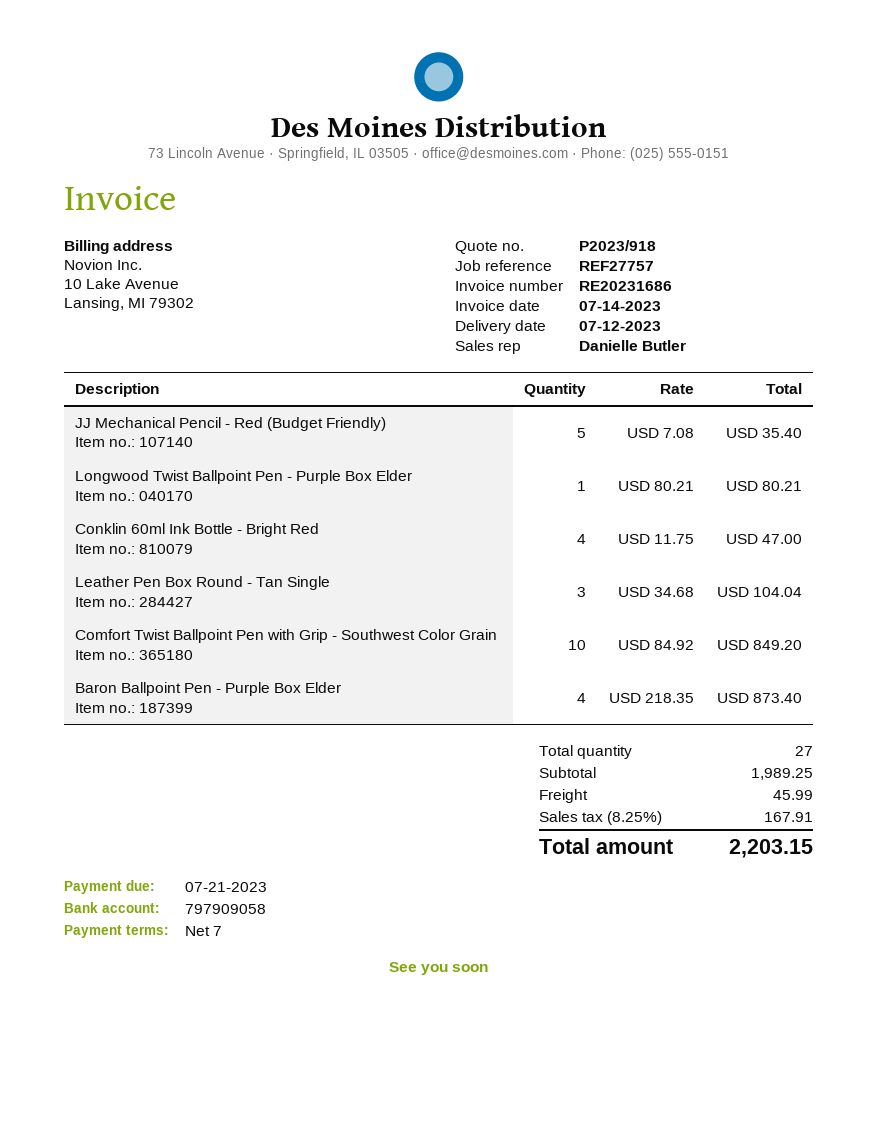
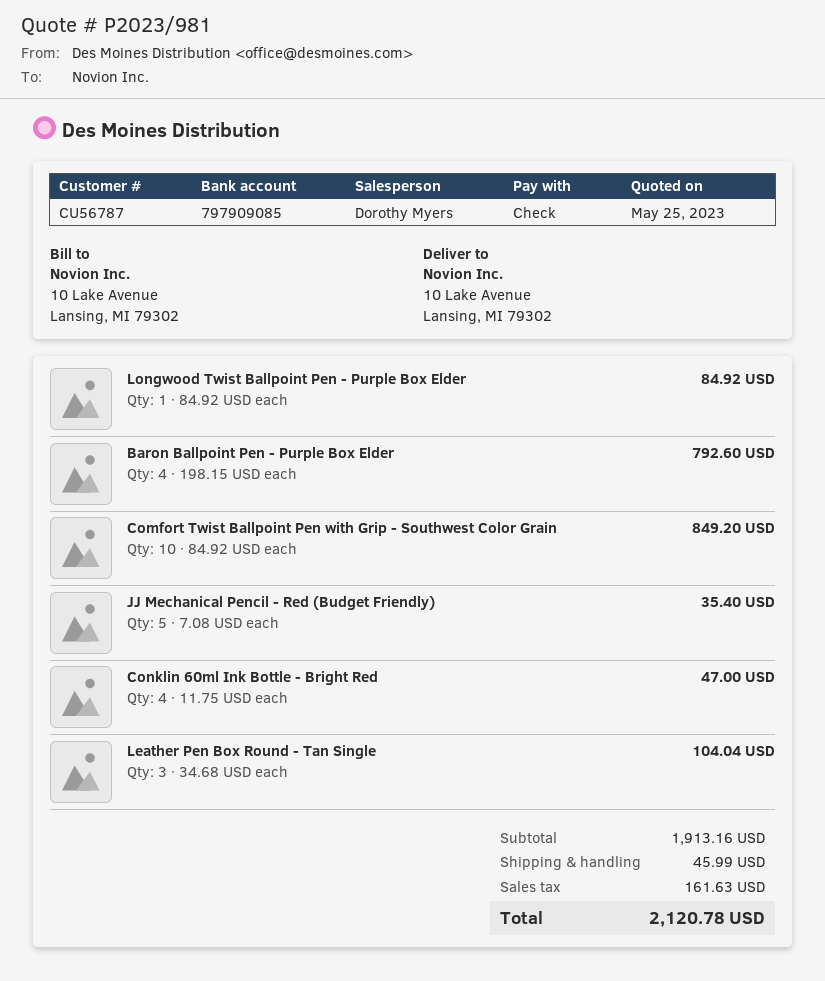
quote number: P2023/918 -> P2023/981
sales rep: Danielle Butler -> Dorothy Myers
bank account: 797909058 -> 797909085
Longwood Twist Ballpoint Pen - Purple Box Elder: 1 x 80.21 = 80.21 -> 1 x 84.92 = 84.92
Baron Ballpoint Pen - Purple Box Elder: 4 x 218.35 = 873.40 -> 4 x 198.15 = 792.60
subtotal: 1989.25 -> 1913.16
tax: 167.91 -> 161.63
total: 2203.15 -> 2120.78

